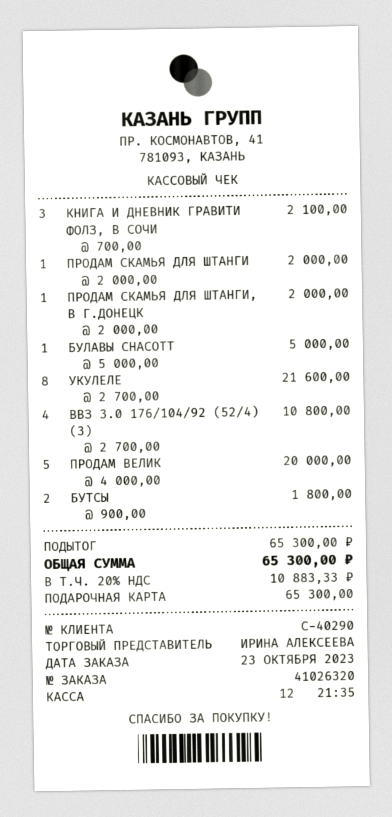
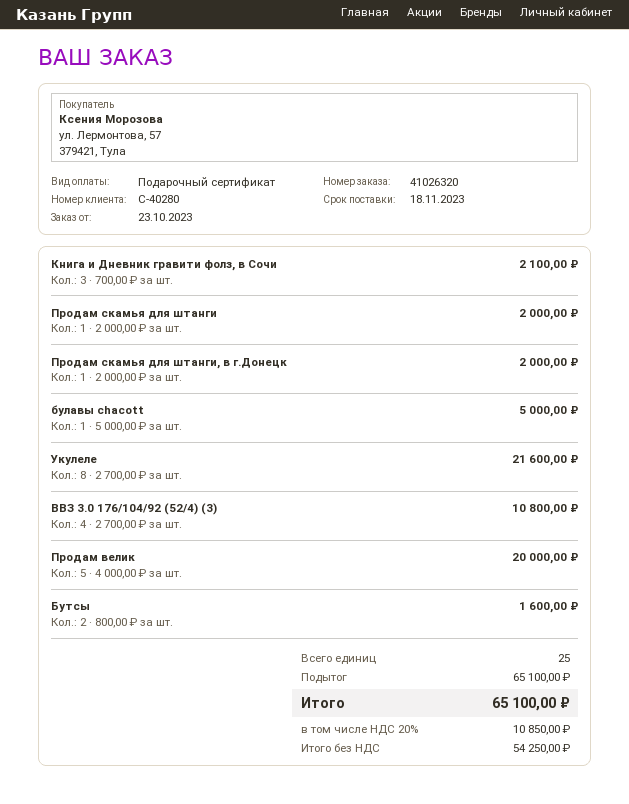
customer number: C-40290 -> C-40280
БУТСЫ: 2 x 900.00 = 1800.00 -> 2 x 800.00 = 1600.00
subtotal: 65300.00 -> 65100.00
tax: 20% = 10883.33 -> 20% = 10850.00
total: 65300.00 -> 65100.00

